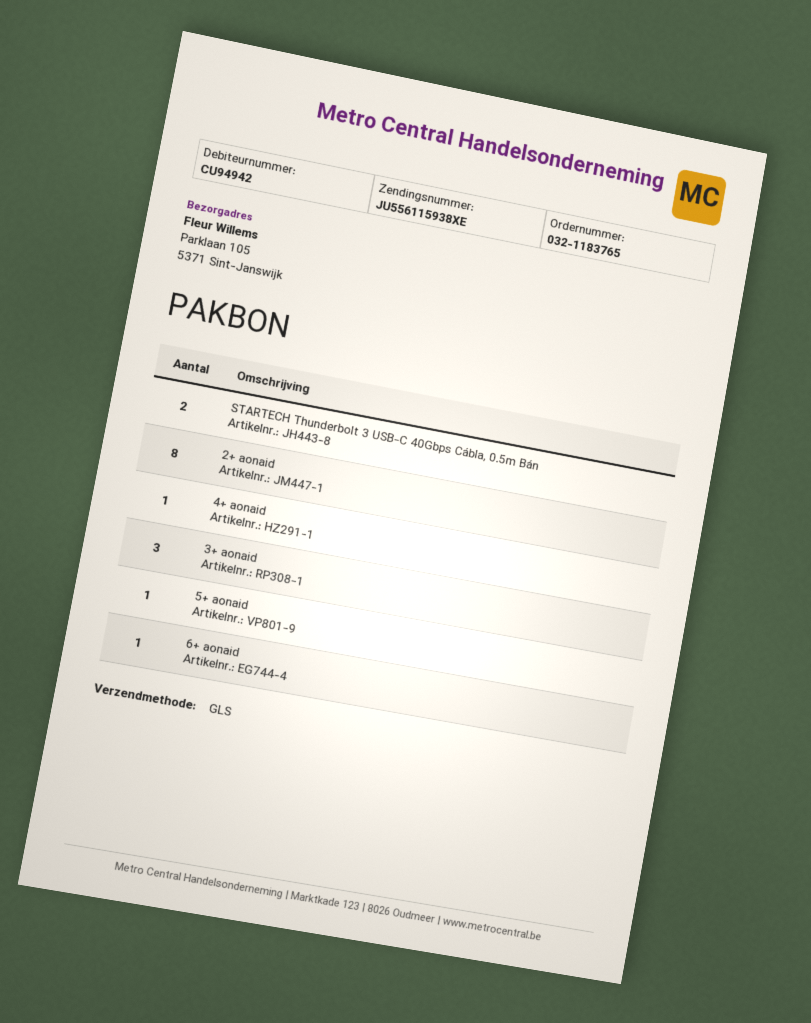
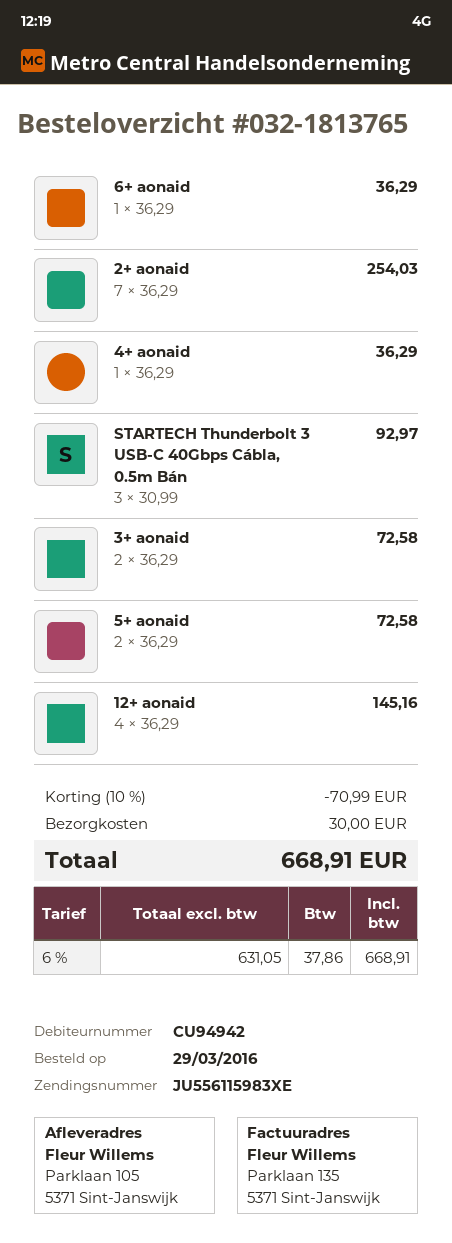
order number: 032-1183765 -> 032-1813765
tracking number: JU556115938XE -> JU556115983XE
STARTECH Thunderbolt 3 USB-C 40Gbps Cábla, 0.5m Bán: 2 -> 3
2+ aonaid: 8 -> 7
3+ aonaid: 3 -> 2
5+ aonaid: 1 -> 2
12+ aonaid: none -> 4

